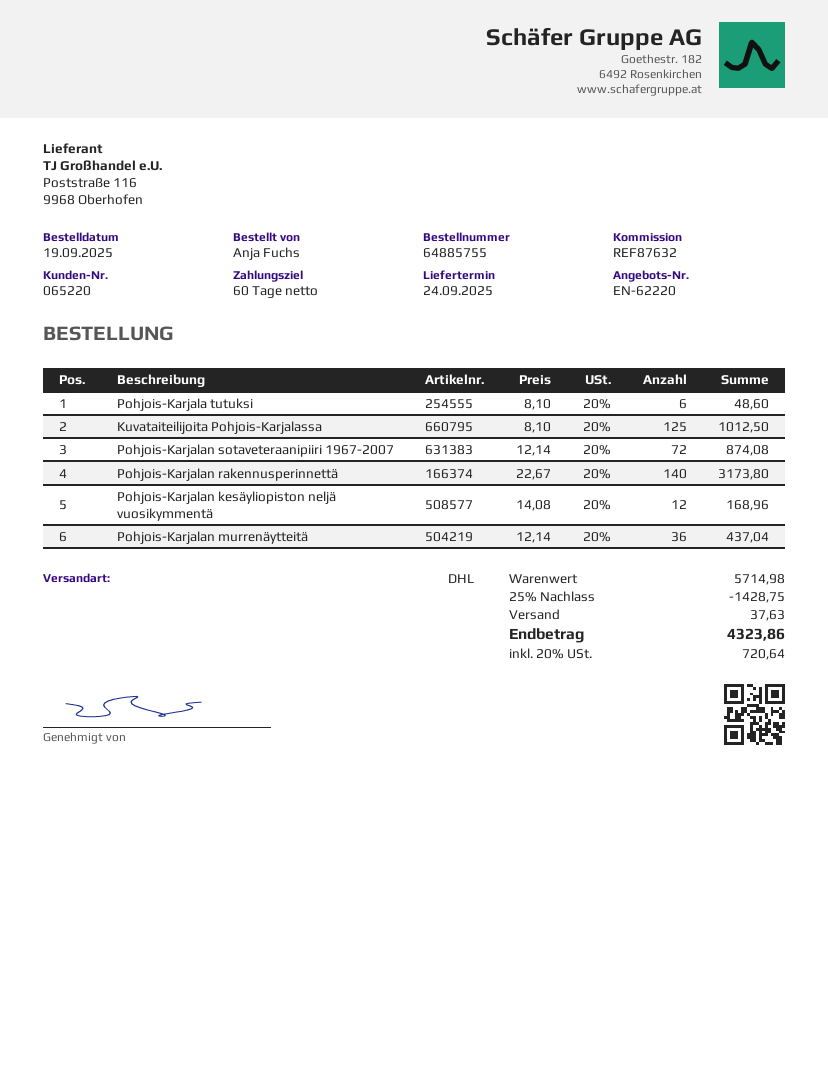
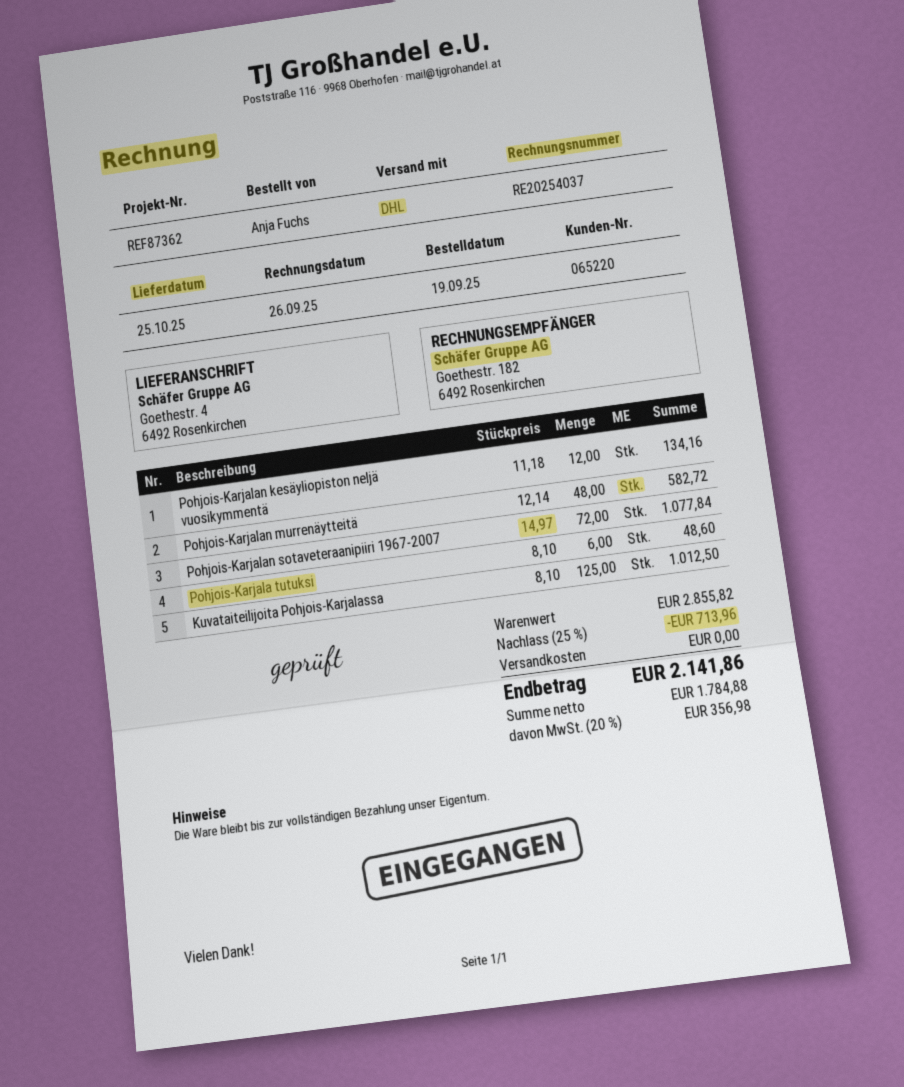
delivery date: 2025-09-24 -> 2025-10-25
reference: REF87632 -> REF87362
Pohjois-Karjalan sotaveteraanipiiri 1967-2007: 72 x 12.14 = 874.08 -> 72 x 14.97 = 1077.84
Pohjois-Karjalan rakennusperinnettä: 140 x 22.67 = 3173.80 -> none
Pohjois-Karjalan kesäyliopiston neljä vuosikymmentä: 12 x 14.08 = 168.96 -> 12 x 11.18 = 134.16
Pohjois-Karjalan murrenäytteitä: 36 x 12.14 = 437.04 -> 48 x 12.14 = 582.72
subtotal: 5714.98 -> 2855.82
discount: 25% = 1428.75 -> 25% = 713.96
shipping: 37.63 -> 0.00
tax: 20% = 720.64 -> 20% = 356.98
total: 4323.86 -> 2141.86

